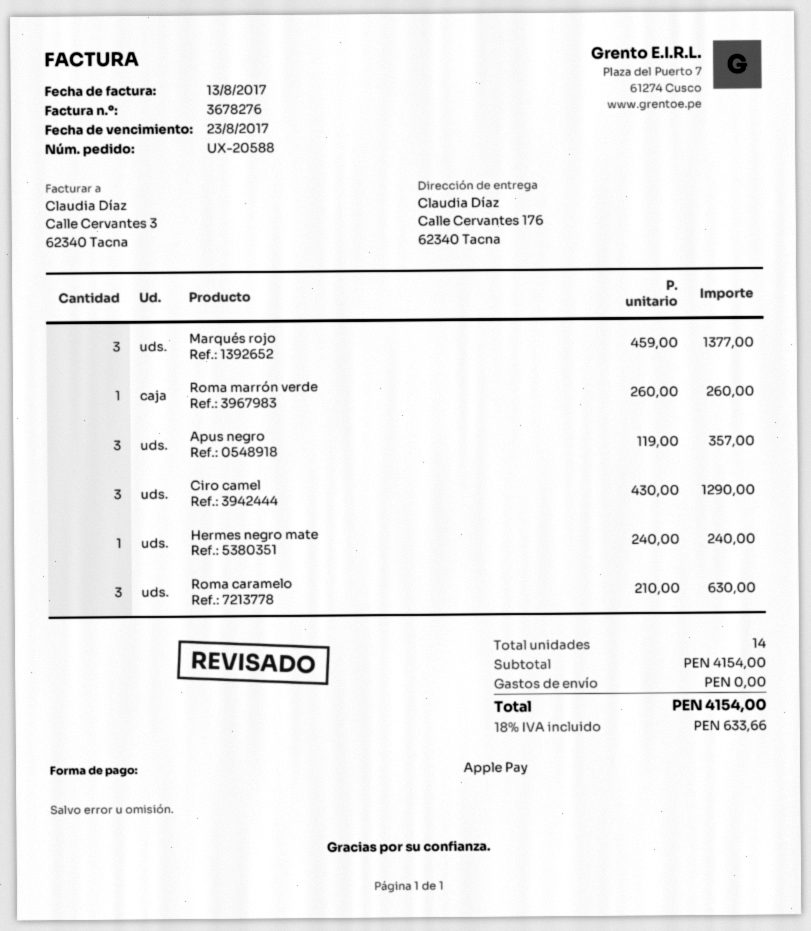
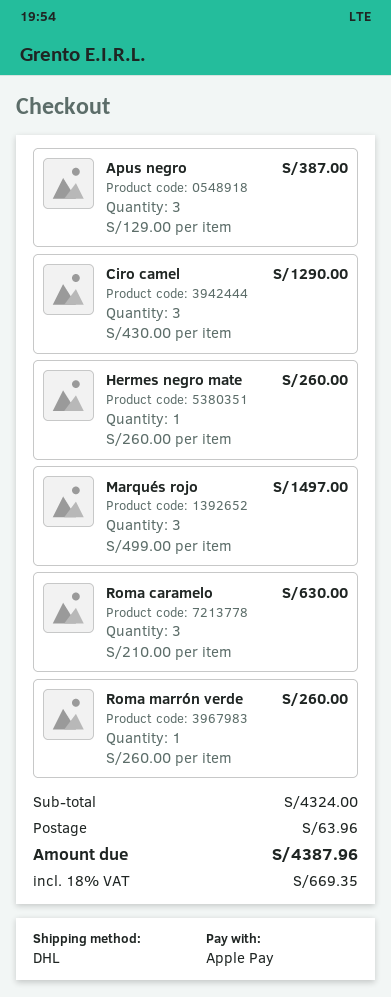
Marqués rojo: 3 x 459.00 = 1377.00 -> 3 x 499.00 = 1497.00
Apus negro: 3 x 119.00 = 357.00 -> 3 x 129.00 = 387.00
Hermes negro mate: 1 x 240.00 = 240.00 -> 1 x 260.00 = 260.00
subtotal: 4154.00 -> 4324.00
shipping: 0.00 -> 63.96
tax: 18% = 633.66 -> 18% = 669.35
total: 4154.00 -> 4387.96

